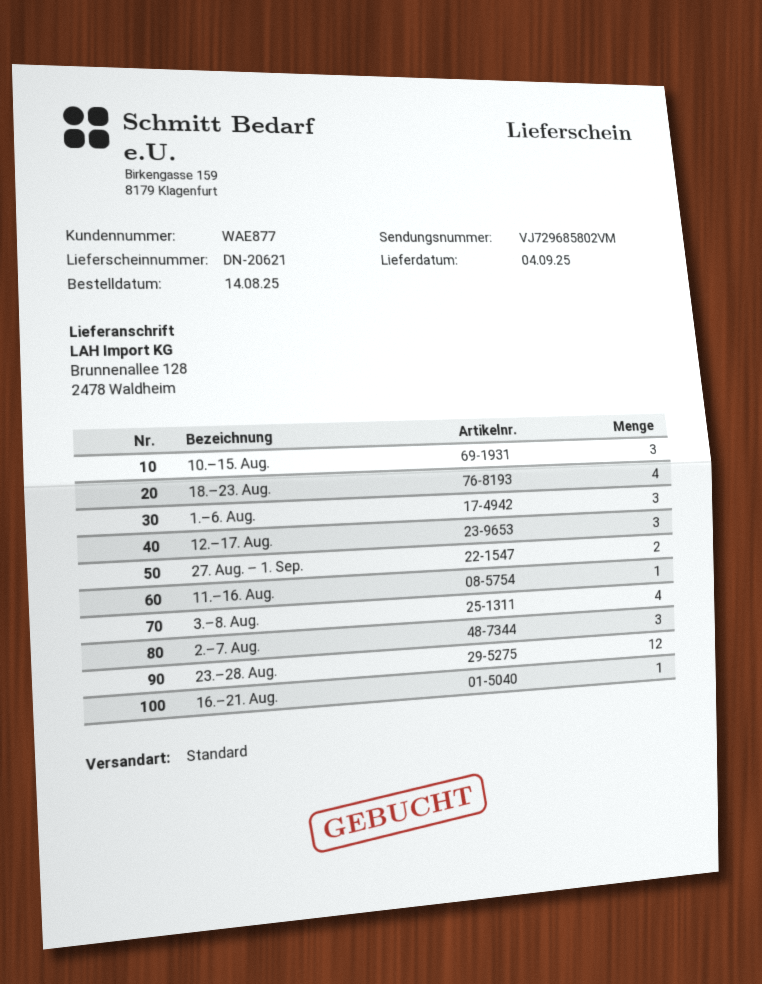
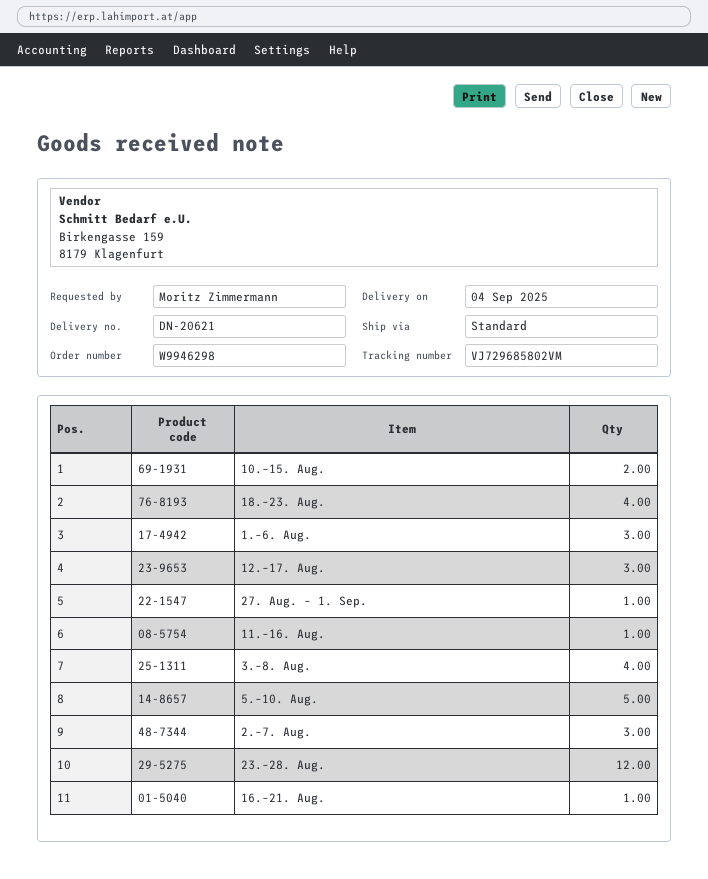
10.–15. Aug.: 3 -> 2
27. Aug. – 1. Sep.: 2 -> 1
5.–10. Aug.: none -> 5

